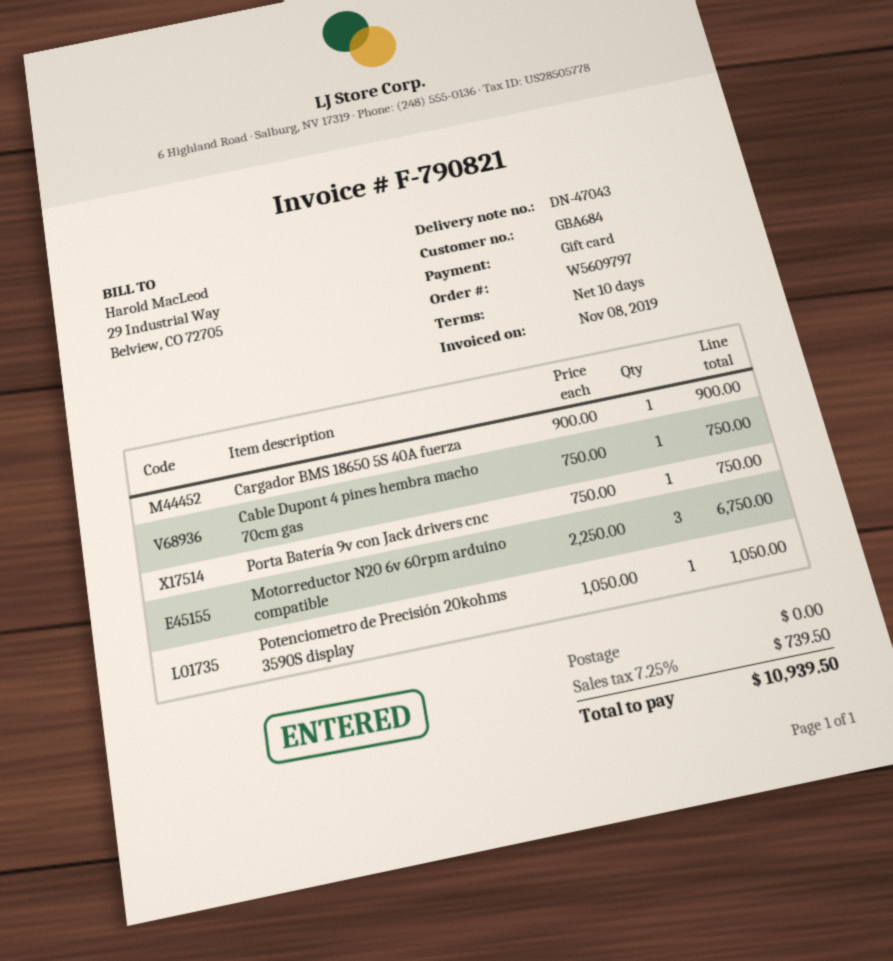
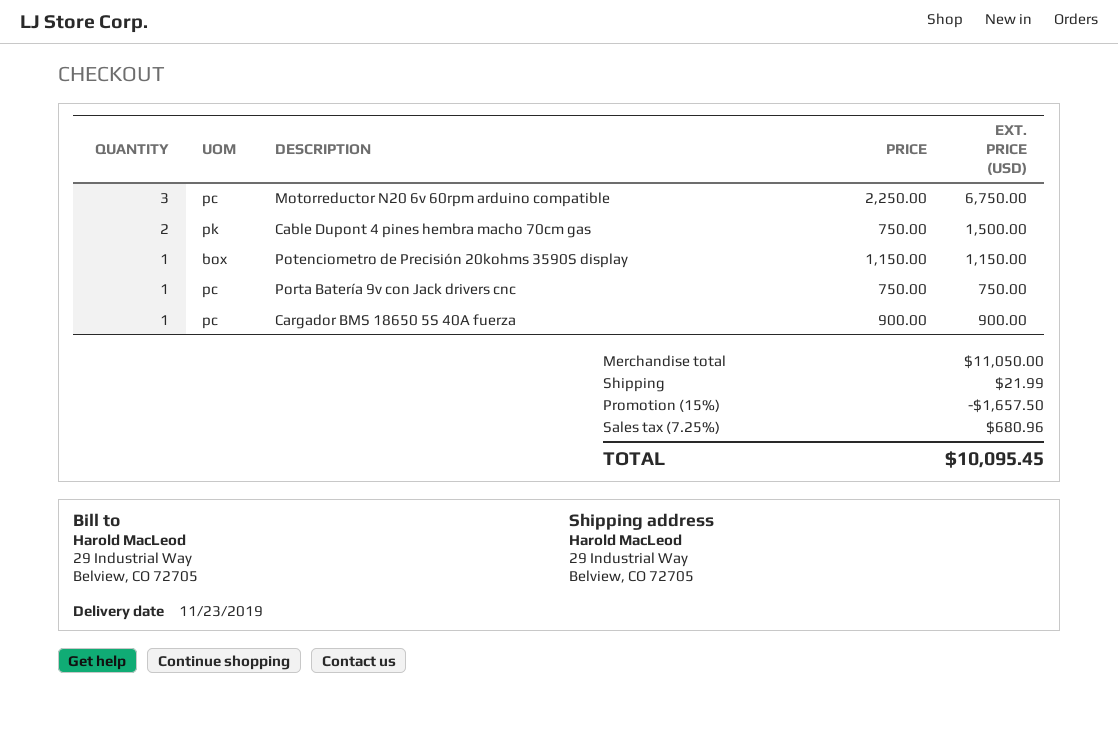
Cable Dupont 4 pines hembra macho 70cm gas: 1 x 750.00 = 750.00 -> 2 x 750.00 = 1500.00
Potenciometro de Precisión 20kohms 3590S display: 1 x 1050.00 = 1050.00 -> 1 x 1150.00 = 1150.00
discount: none -> 15% = 1657.50
shipping: 0.00 -> 21.99
tax: 7.25% = 739.50 -> 7.25% = 680.96
total: 10939.50 -> 10095.45

